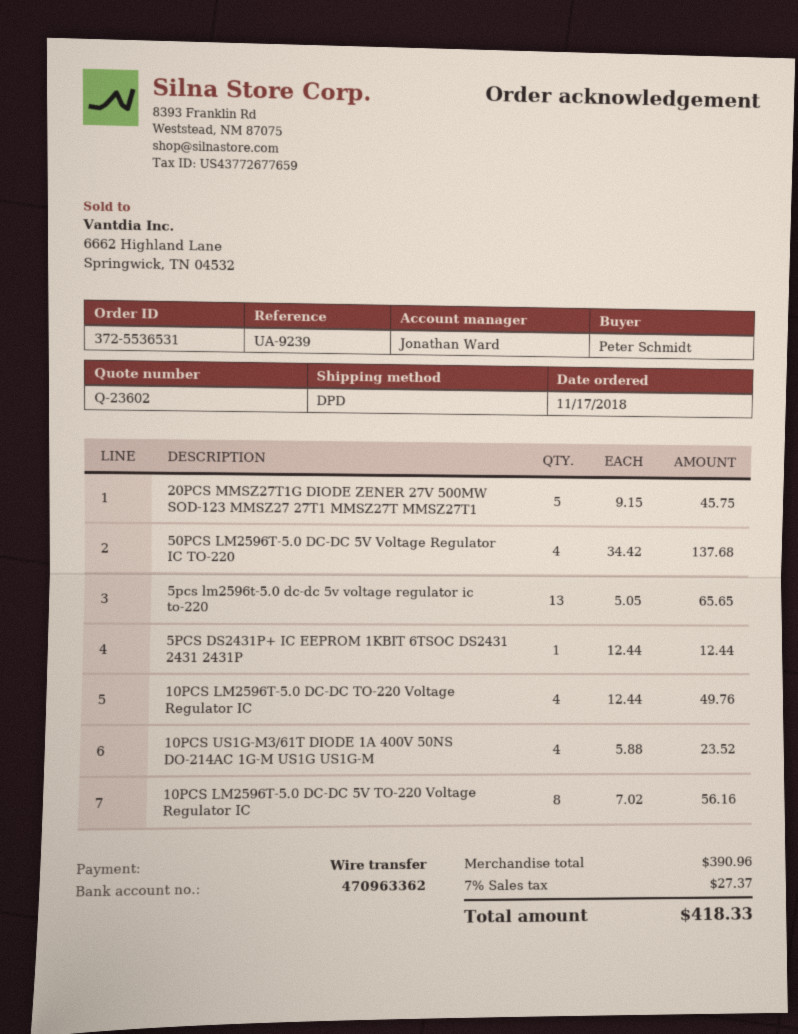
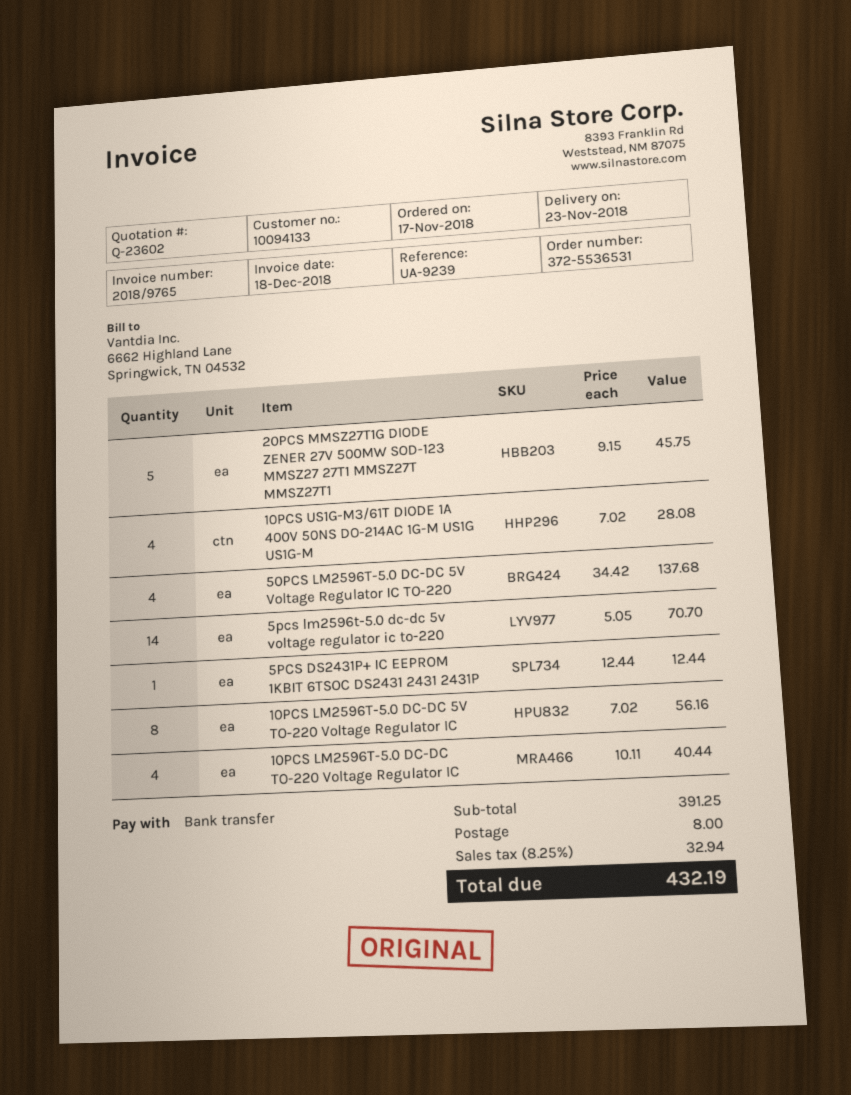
5pcs lm2596t-5.0 dc-dc 5v voltage regulator ic to-220: 13 x 5.05 = 65.65 -> 14 x 5.05 = 70.70
10PCS LM2596T-5.0 DC-DC TO-220 Voltage Regulator IC: 4 x 12.44 = 49.76 -> 4 x 10.11 = 40.44
10PCS US1G-M3/61T DIODE 1A 400V 50NS DO-214AC 1G-M US1G US1G-M: 4 x 5.88 = 23.52 -> 4 x 7.02 = 28.08
subtotal: 390.96 -> 391.25
shipping: none -> 8.00
tax: 7% = 27.37 -> 8.25% = 32.94
total: 418.33 -> 432.19

